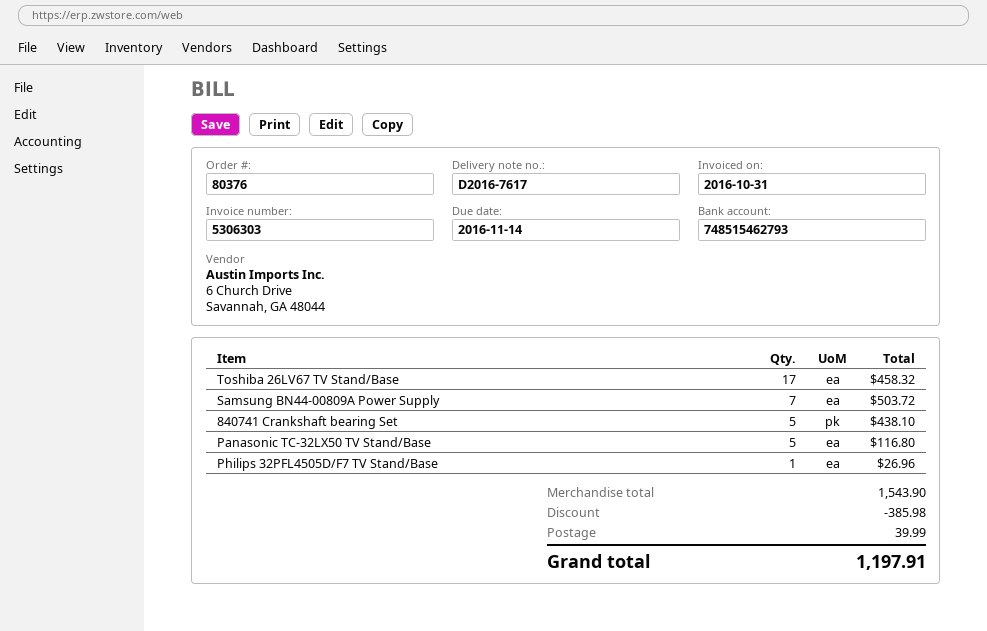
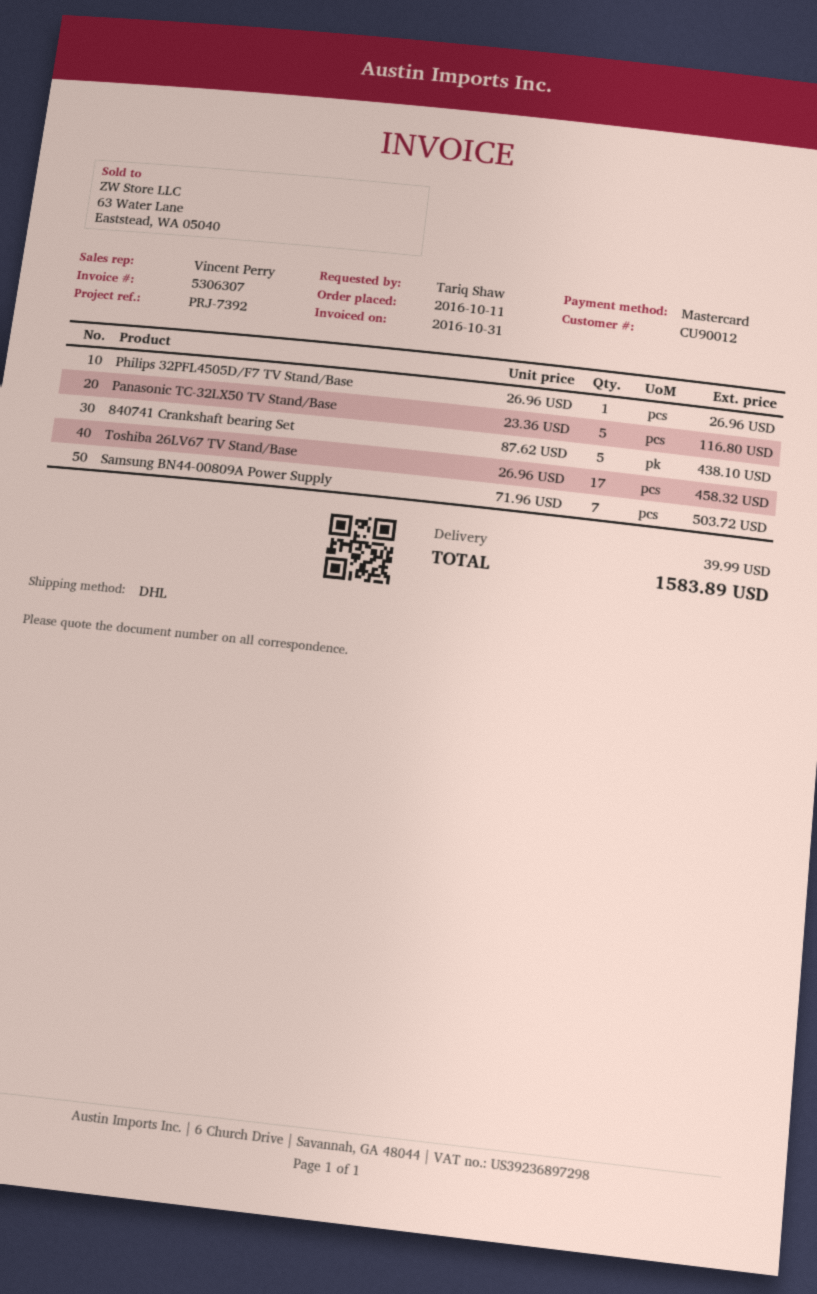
invoice number: 5306303 -> 5306307
discount: 385.98 -> none
total: 1197.91 -> 1583.89

